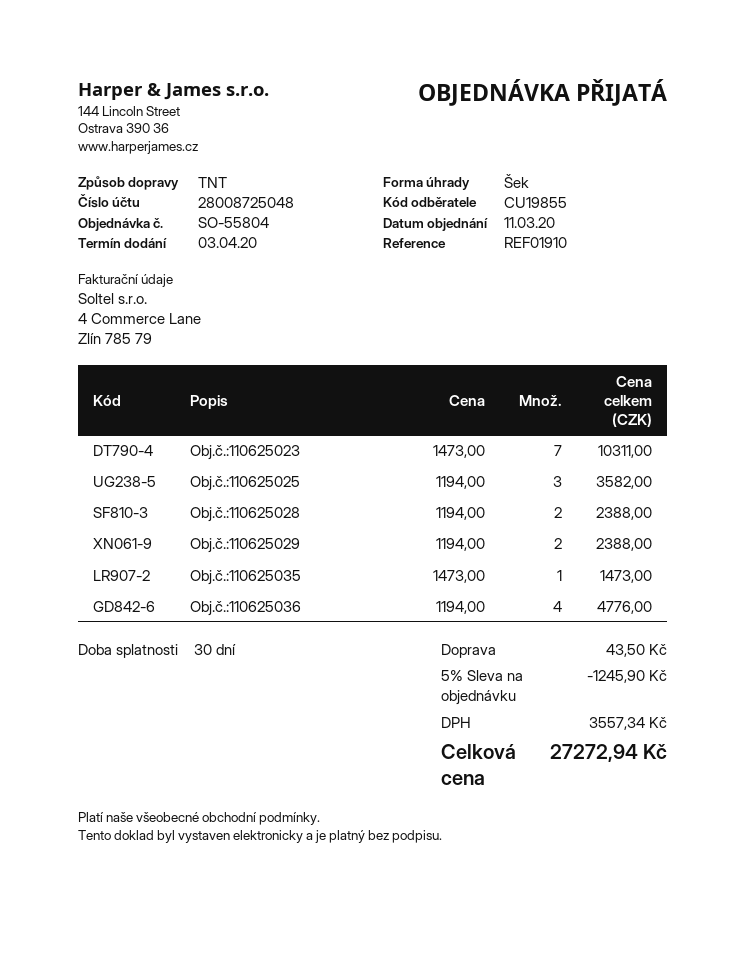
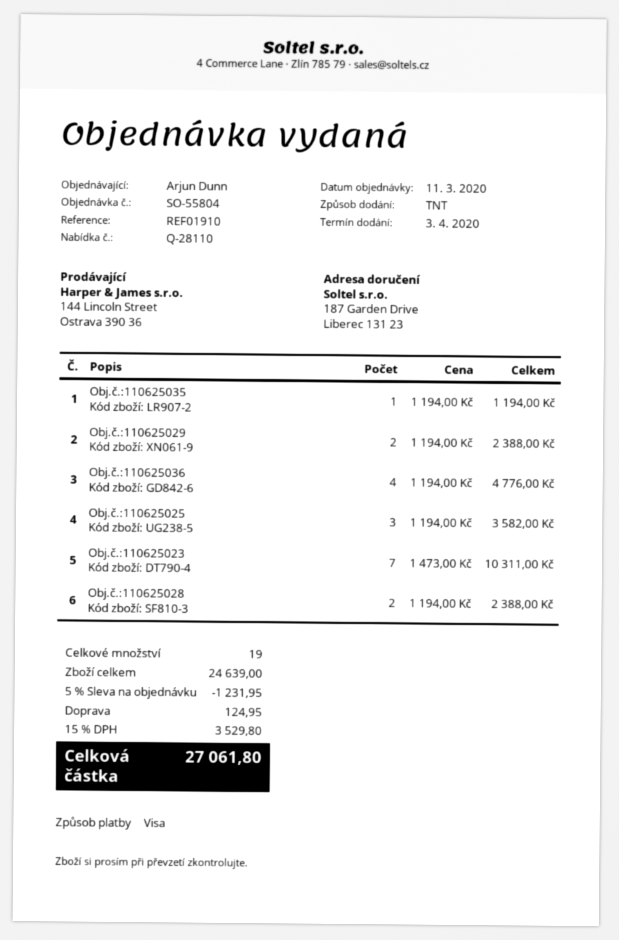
payment method: cheque -> Visa
Obj.č.:110625035: 1 x 1473.00 = 1473.00 -> 1 x 1194.00 = 1194.00
discount: 5% = 1245.90 -> 5% = 1231.95
shipping: 43.50 -> 124.95
tax: 3557.34 -> 3529.80
total: 27272.94 -> 27061.80

